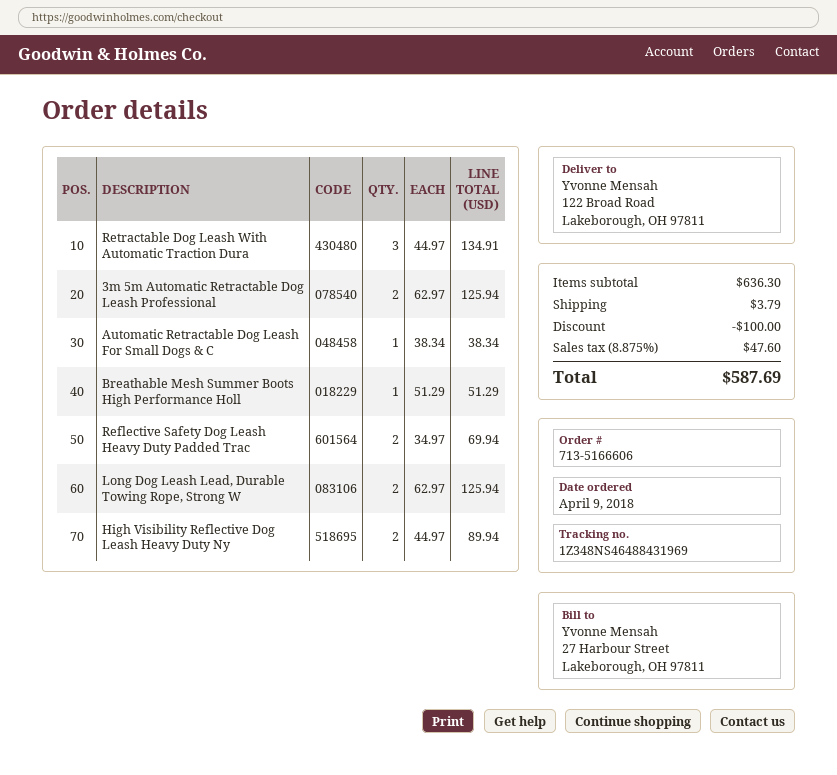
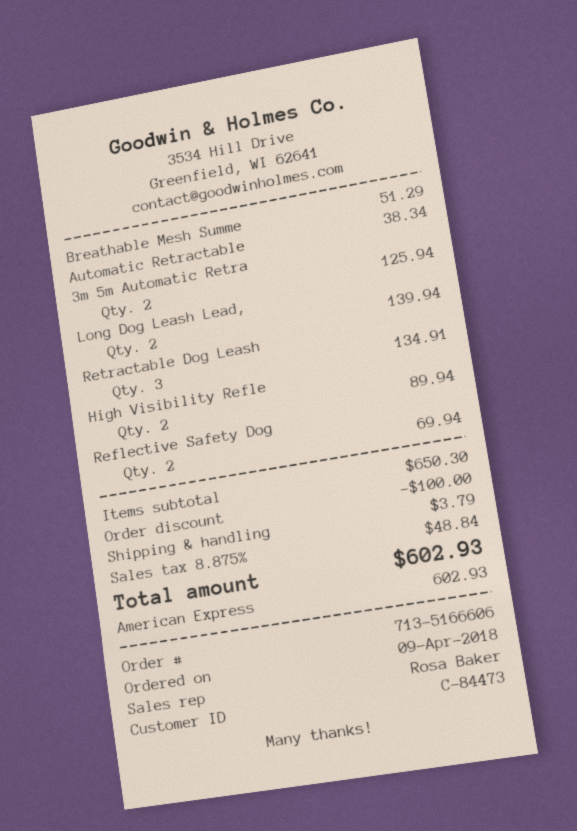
Long Dog Leash Lead, Durable Towing Rope, Strong W: 2 for 125.94 -> 2 for 139.94
subtotal: 636.30 -> 650.30
tax: 8.875% = 47.60 -> 8.875% = 48.84
total: 587.69 -> 602.93

